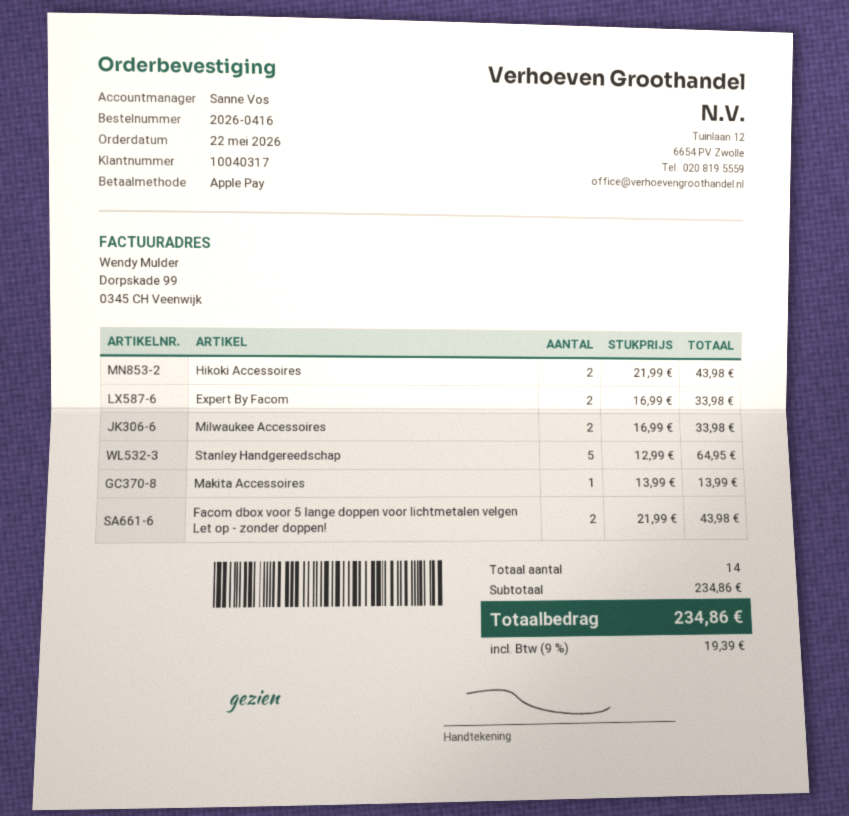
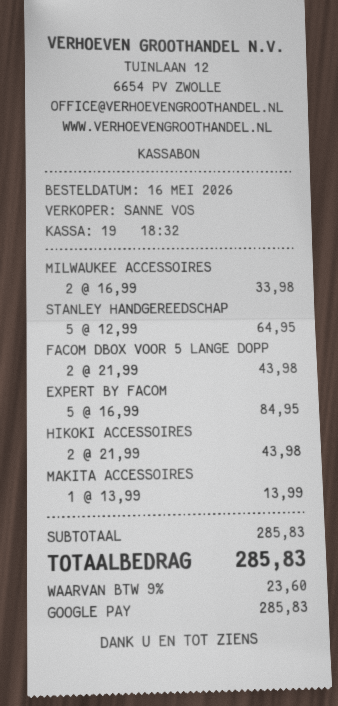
order date: 2026-05-22 -> 2026-05-16
payment method: Apple Pay -> Google Pay
Expert By Facom: 2 x 16.99 = 33.98 -> 5 x 16.99 = 84.95
subtotal: 234.86 -> 285.83
tax: 9% = 19.39 -> 9% = 23.60
total: 234.86 -> 285.83

